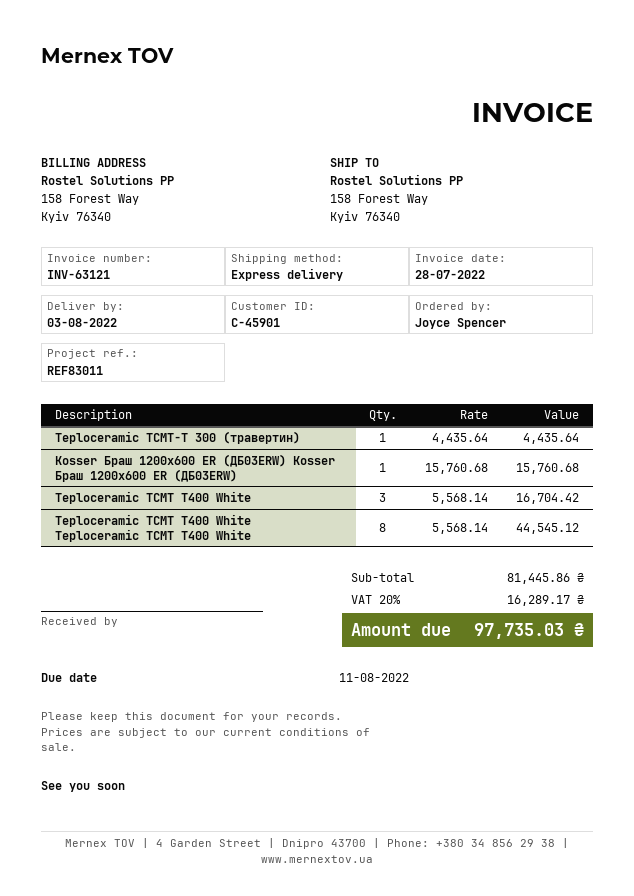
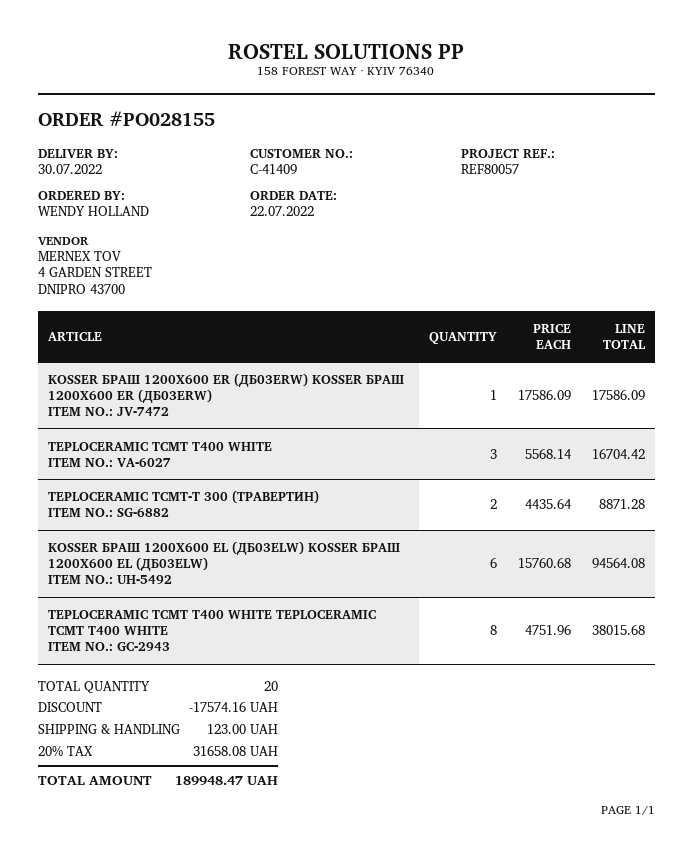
delivery date: 2022-08-03 -> 2022-07-30
customer number: C-45901 -> C-41409
reference: REF83011 -> REF80057
ordered by: Joyce Spencer -> WENDY HOLLAND
Teploceramic TCMT-T 300 (травертин): 1 x 4435.64 = 4435.64 -> 2 x 4435.64 = 8871.28
Kosser Браш 1200х600 ER (ДБ03ERW) Kosser Браш 1200х600 ER (ДБ03ERW): 1 x 15760.68 = 15760.68 -> 1 x 17586.09 = 17586.09
Teploceramic TCМT T400 White Teploceramic TCМT T400 White: 8 x 5568.14 = 44545.12 -> 8 x 4751.96 = 38015.68
KOSSER БРАШ 1200Х600 EL (ДБ03ELW) KOSSER БРАШ 1200Х600 EL (ДБ03ELW): none -> 6 x 15760.68 = 94564.08
discount: none -> 17574.16
shipping: none -> 123.00
tax: 20% = 16289.17 -> 20% = 31658.08
total: 97735.03 -> 189948.47

